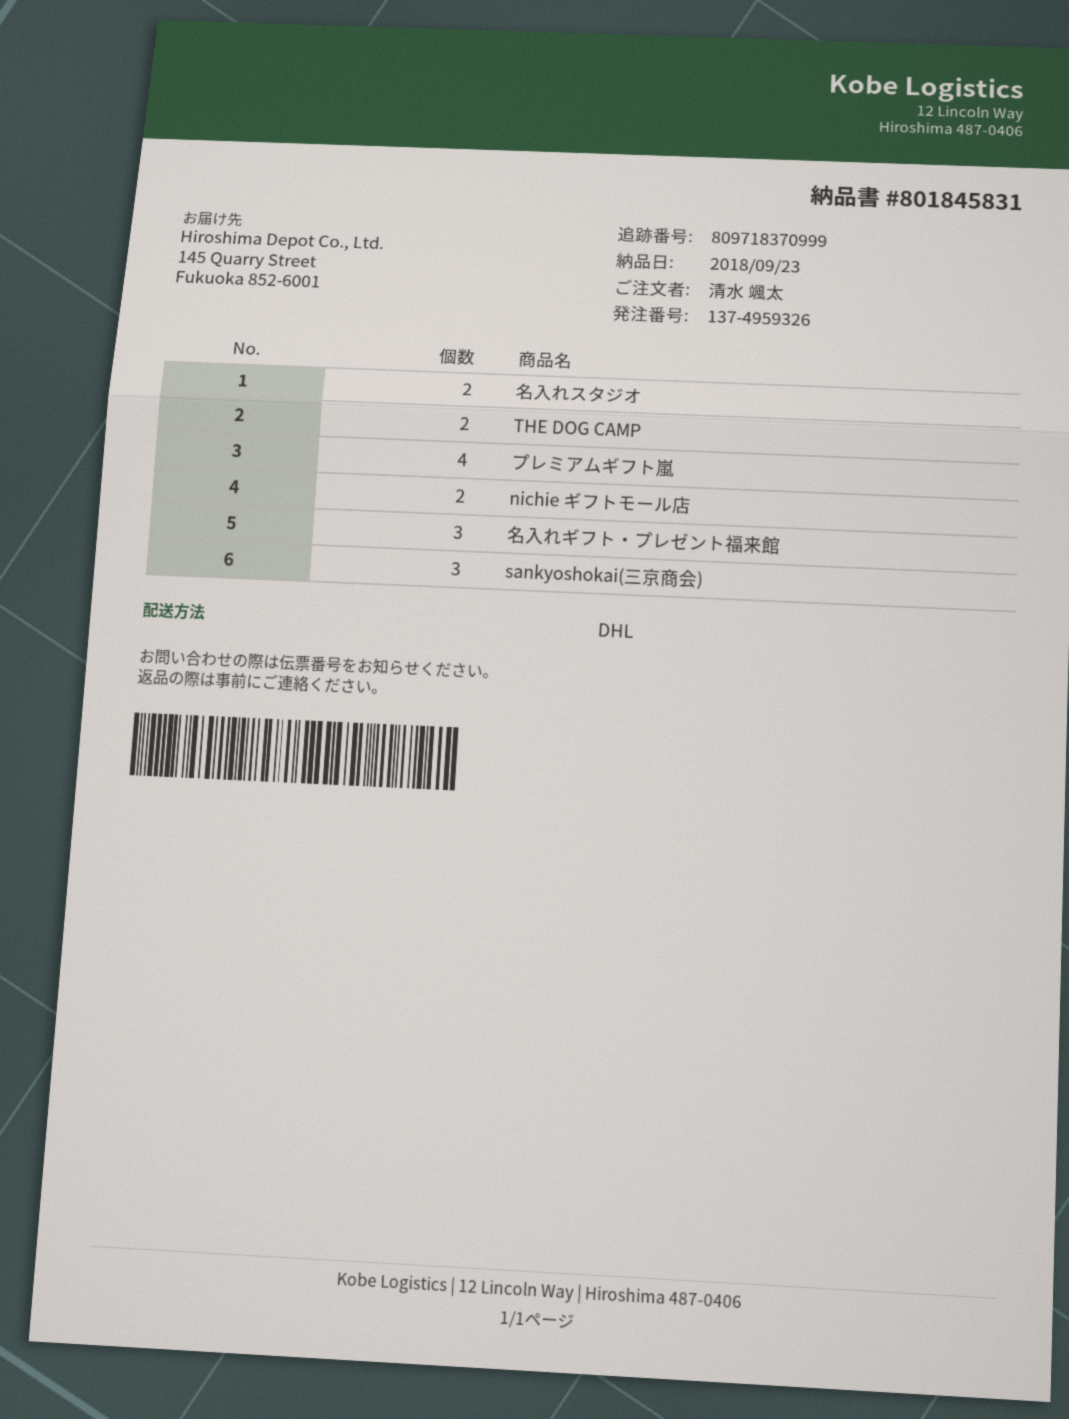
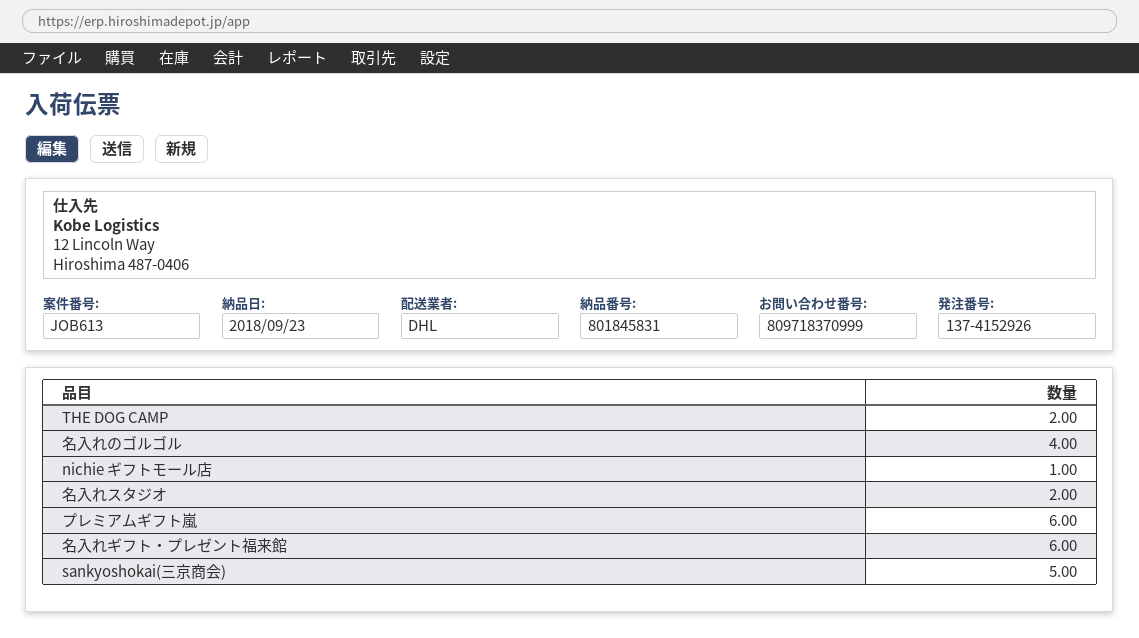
order number: 137-4959326 -> 137-4152926
プレミアムギフト嵐: 4 -> 6
nichie ギフトモール店: 2 -> 1
名入れギフト・プレゼント福来館: 3 -> 6
sankyoshokai(三京商会): 3 -> 5
名入れのゴルゴル: none -> 4

